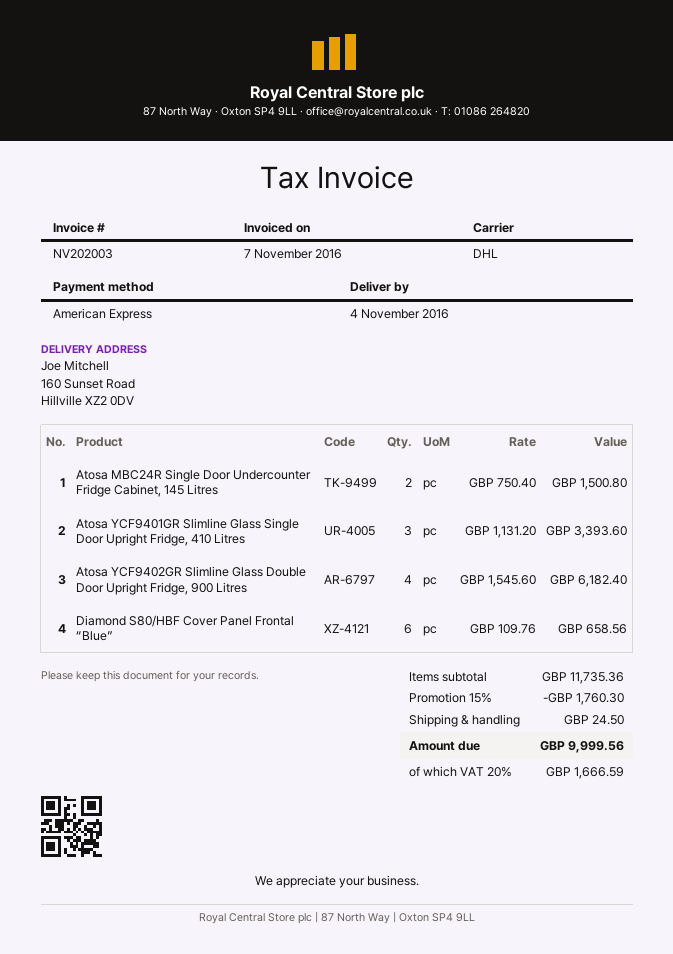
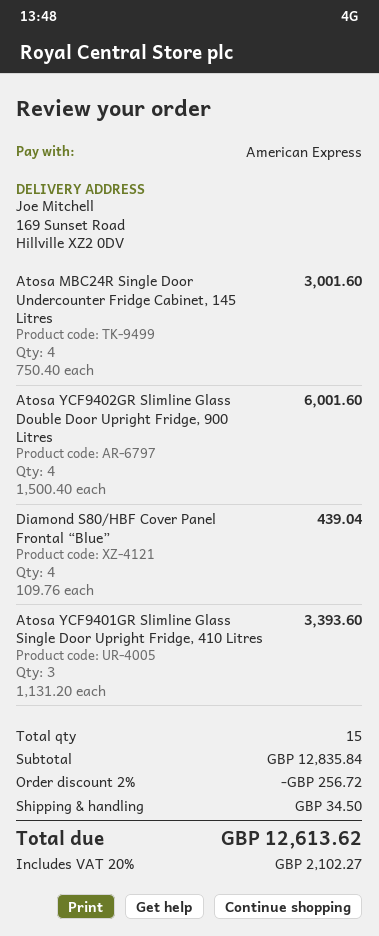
ship to: 160 Sunset Road, Hillville XZ2 0DV -> 169 Sunset Road, Hillville XZ2 0DV
Atosa MBC24R Single Door Undercounter Fridge Cabinet, 145 Litres: 2 x 750.40 = 1500.80 -> 4 x 750.40 = 3001.60
Atosa YCF9402GR Slimline Glass Double Door Upright Fridge, 900 Litres: 4 x 1545.60 = 6182.40 -> 4 x 1500.40 = 6001.60
Diamond S80/HBF Cover Panel Frontal “Blue”: 6 x 109.76 = 658.56 -> 4 x 109.76 = 439.04
subtotal: 11735.36 -> 12835.84
discount: 15% = 1760.30 -> 2% = 256.72
shipping: 24.50 -> 34.50
tax: 20% = 1666.59 -> 20% = 2102.27
total: 9999.56 -> 12613.62

